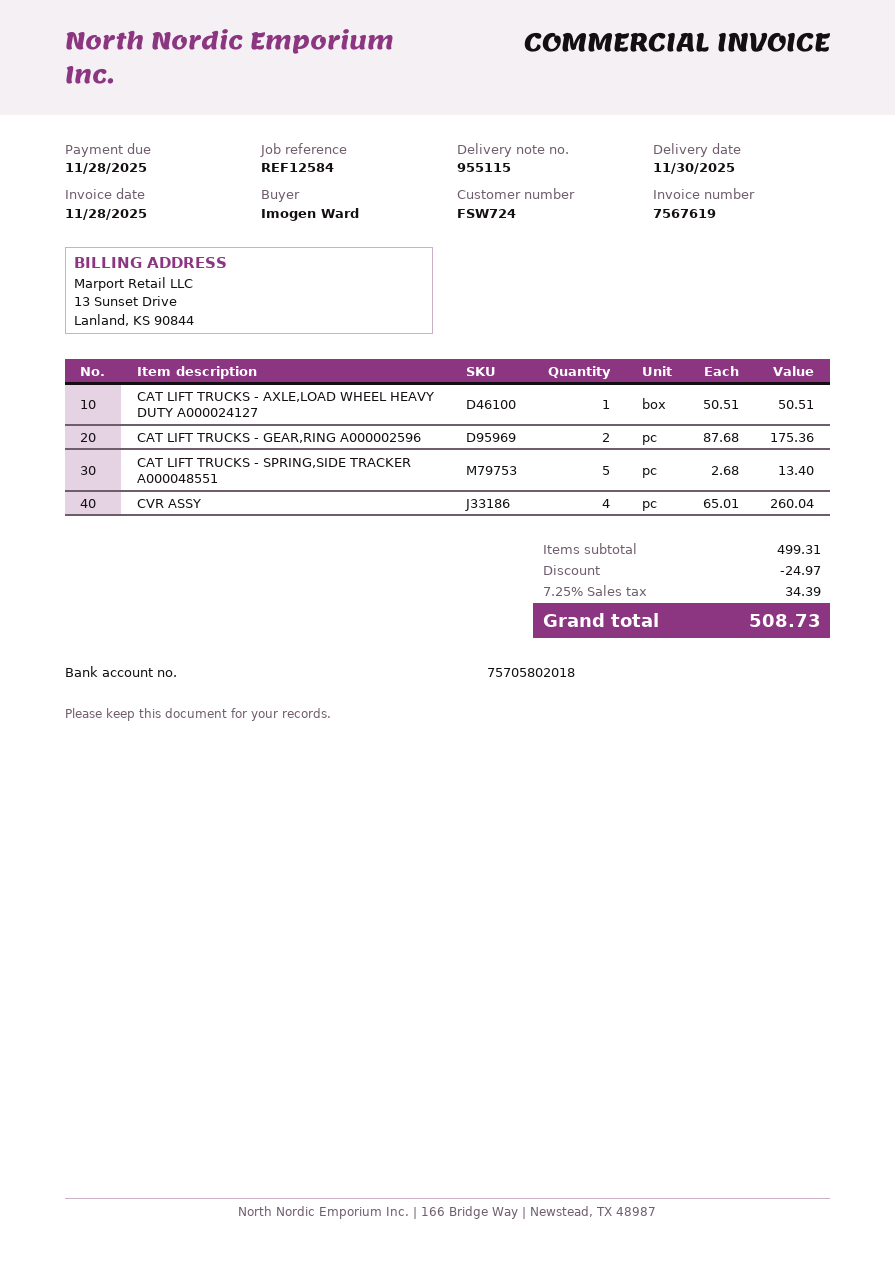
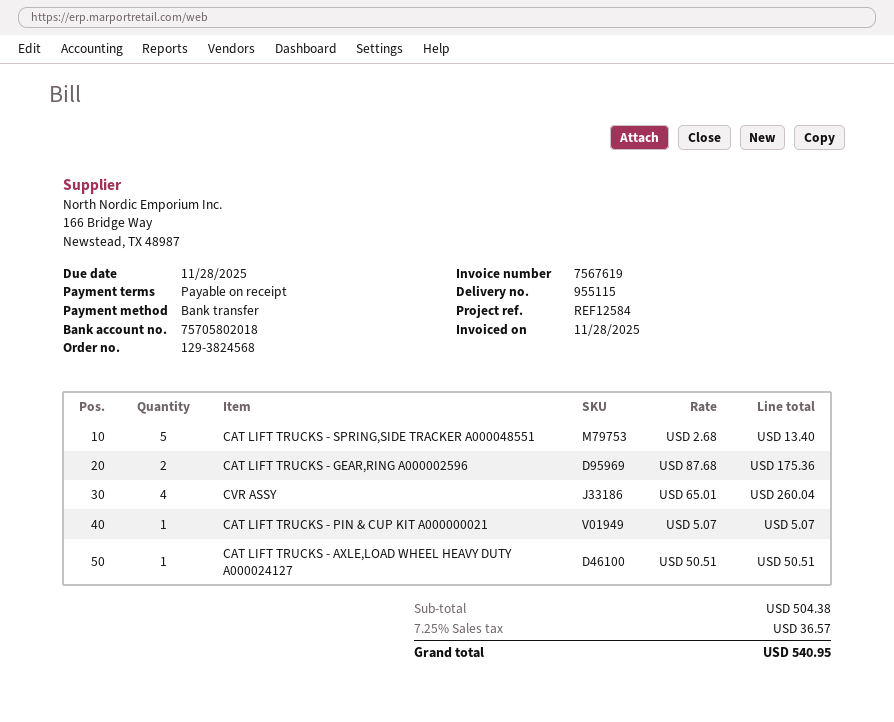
CAT LIFT TRUCKS - PIN & CUP KIT A000000021: none -> 1 x 5.07 = 5.07
subtotal: 499.31 -> 504.38
discount: 24.97 -> none
tax: 7.25% = 34.39 -> 7.25% = 36.57
total: 508.73 -> 540.95

